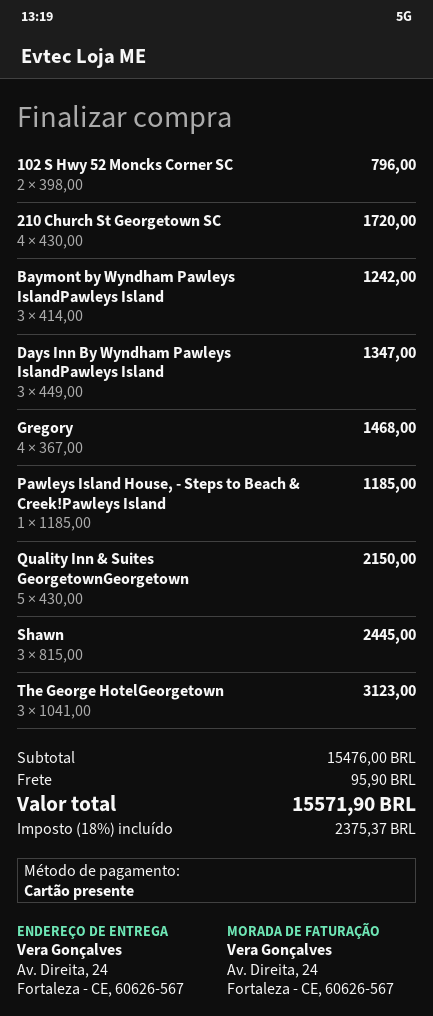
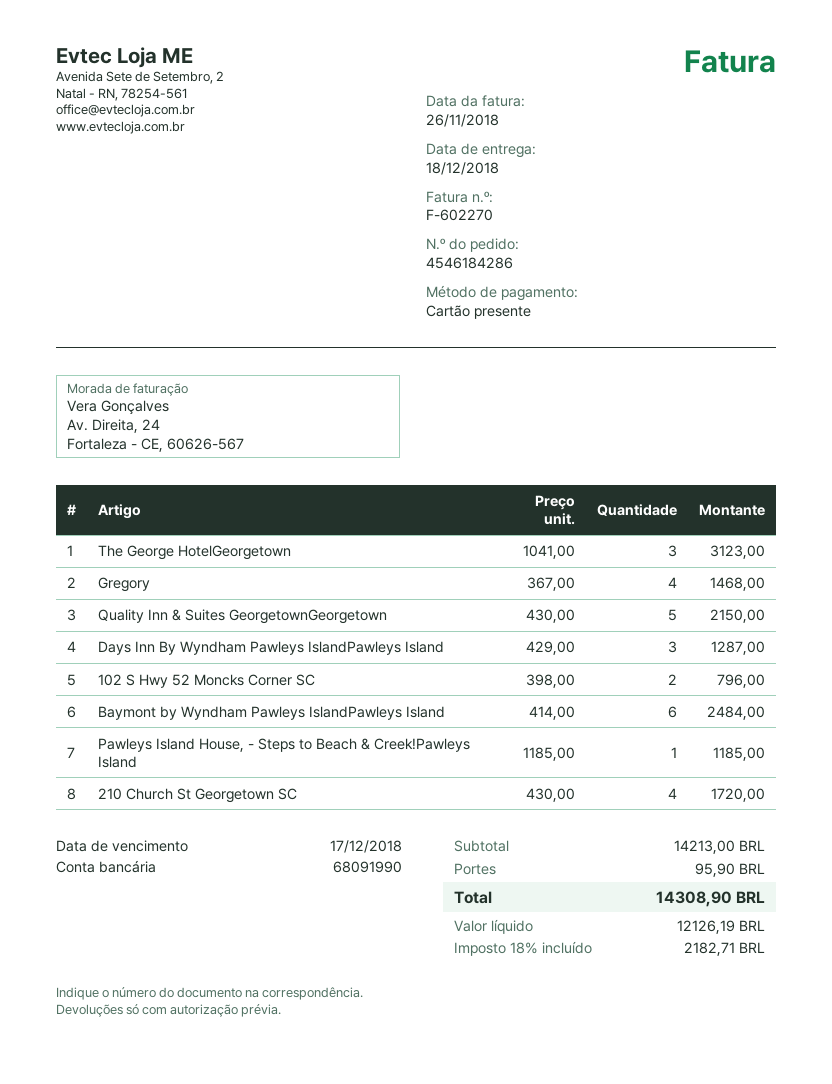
Baymont by Wyndham Pawleys IslandPawleys Island: 3 x 414.00 = 1242.00 -> 6 x 414.00 = 2484.00
Days Inn By Wyndham Pawleys IslandPawleys Island: 3 x 449.00 = 1347.00 -> 3 x 429.00 = 1287.00
Shawn: 3 x 815.00 = 2445.00 -> none
subtotal: 15476.00 -> 14213.00
tax: 18% = 2375.37 -> 18% = 2182.71
total: 15571.90 -> 14308.90

